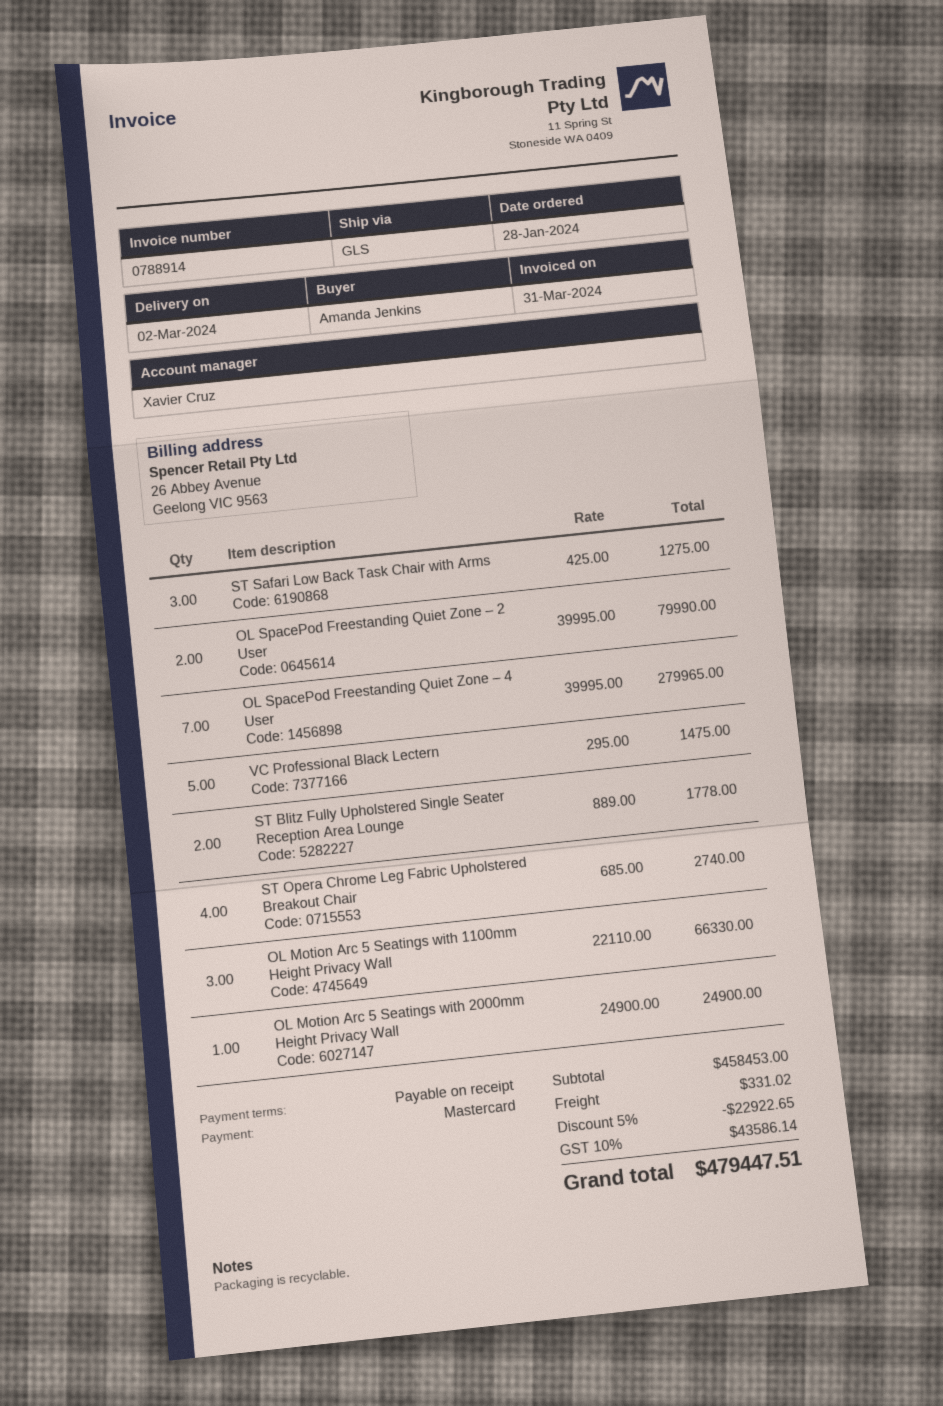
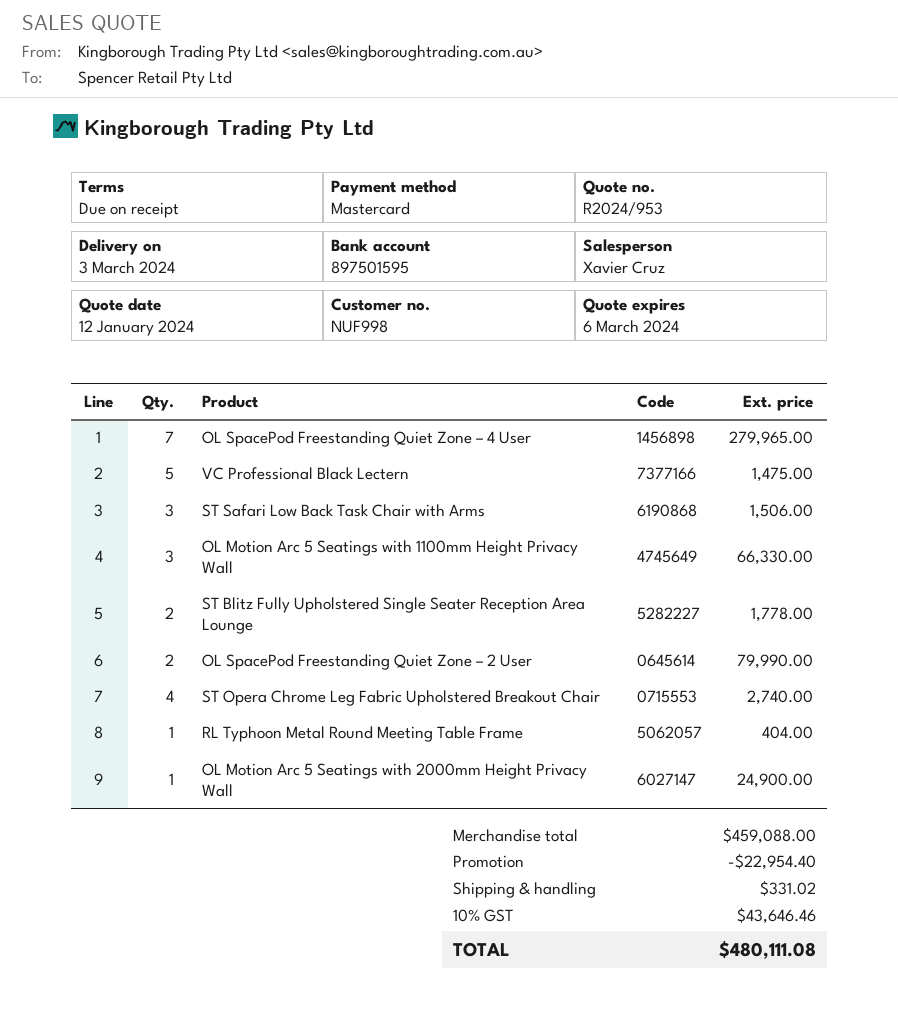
delivery date: 2024-03-02 -> 2024-03-03
ST Safari Low Back Task Chair with Arms: 3 for 1275.00 -> 3 for 1506.00
RL Typhoon Metal Round Meeting Table Frame: none -> 1 for 404.00
subtotal: 458453.00 -> 459088.00
discount: 22922.65 -> 22954.40
tax: 10% = 43586.14 -> 10% = 43646.46
total: 479447.51 -> 480111.08

